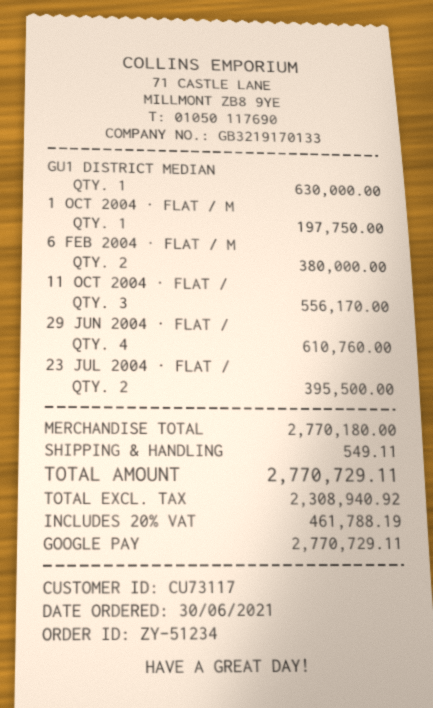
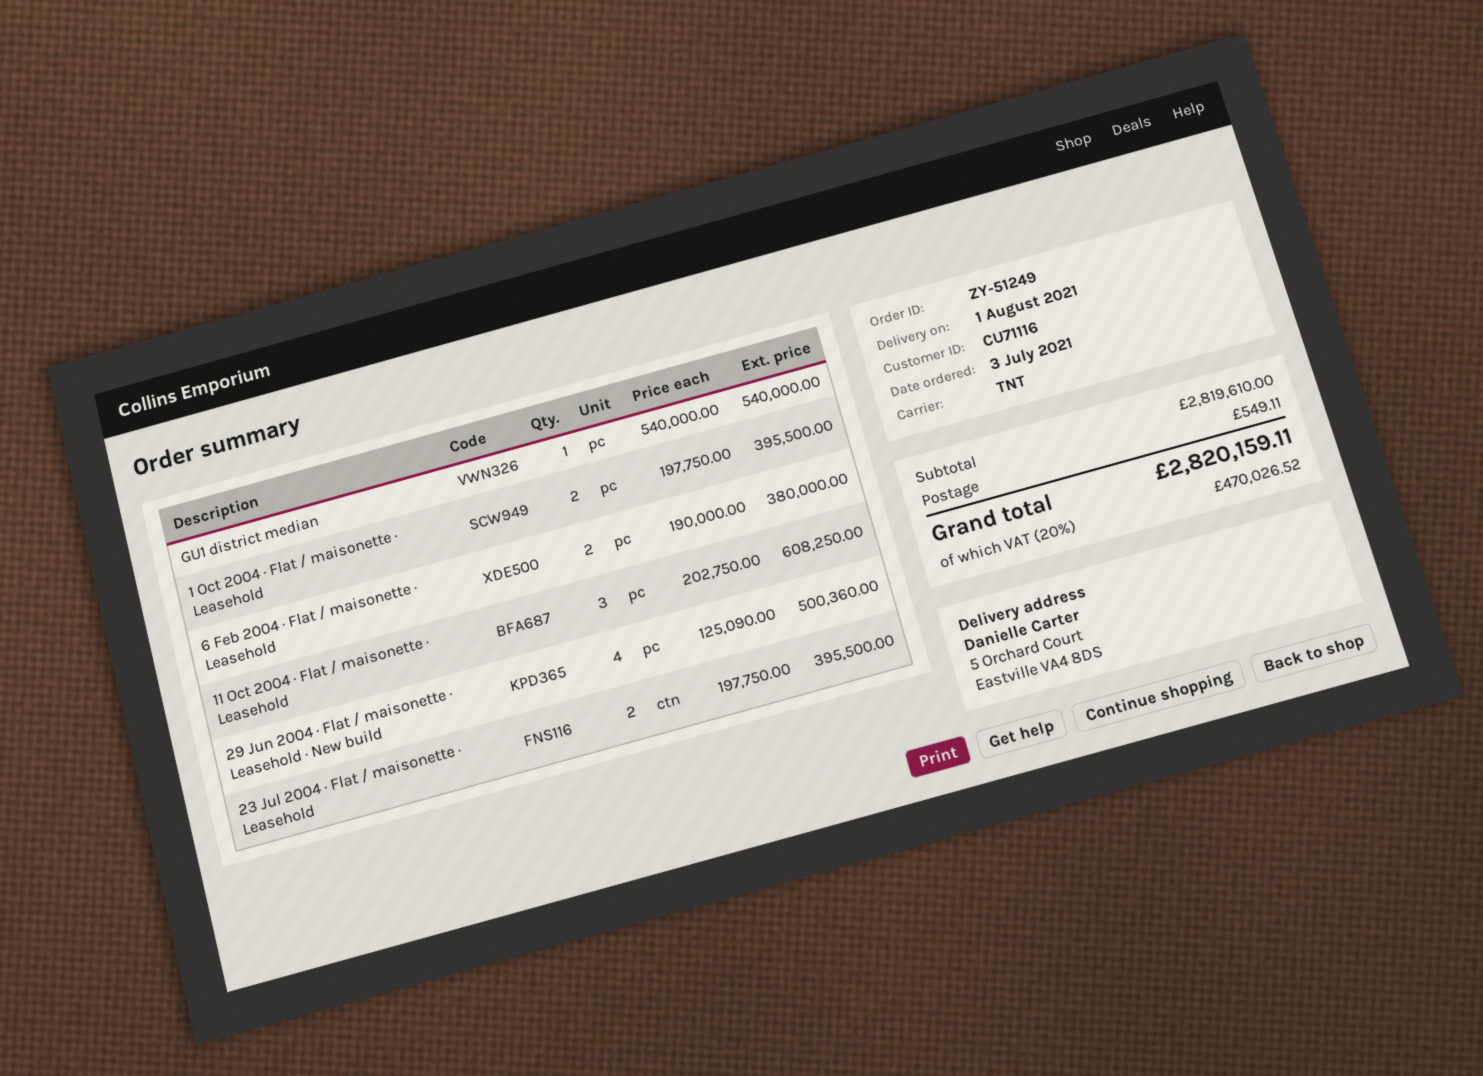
order number: ZY-51234 -> ZY-51249
order date: 2021-06-30 -> 2021-07-03
customer number: CU73117 -> CU71116
GU1 DISTRICT MEDIAN: 1 for 630000.00 -> 1 for 540000.00
1 OCT 2004 · FLAT / M: 1 for 197750.00 -> 2 for 395500.00
11 OCT 2004 · FLAT /: 3 for 556170.00 -> 3 for 608250.00
29 JUN 2004 · FLAT /: 4 for 610760.00 -> 4 for 500360.00
subtotal: 2770180.00 -> 2819610.00
tax: 20% = 461788.19 -> 20% = 470026.52
total: 2770729.11 -> 2820159.11

